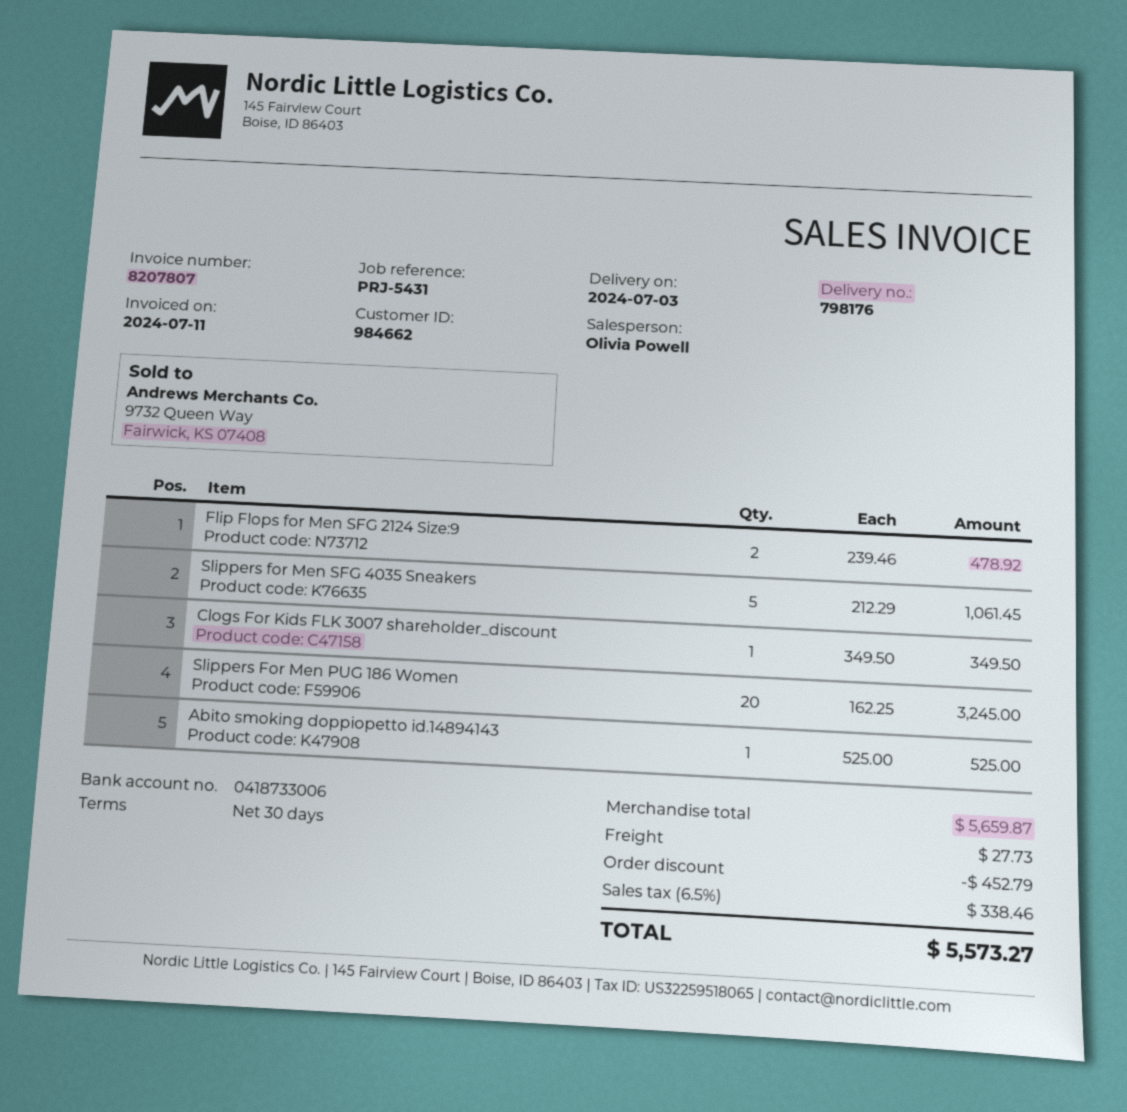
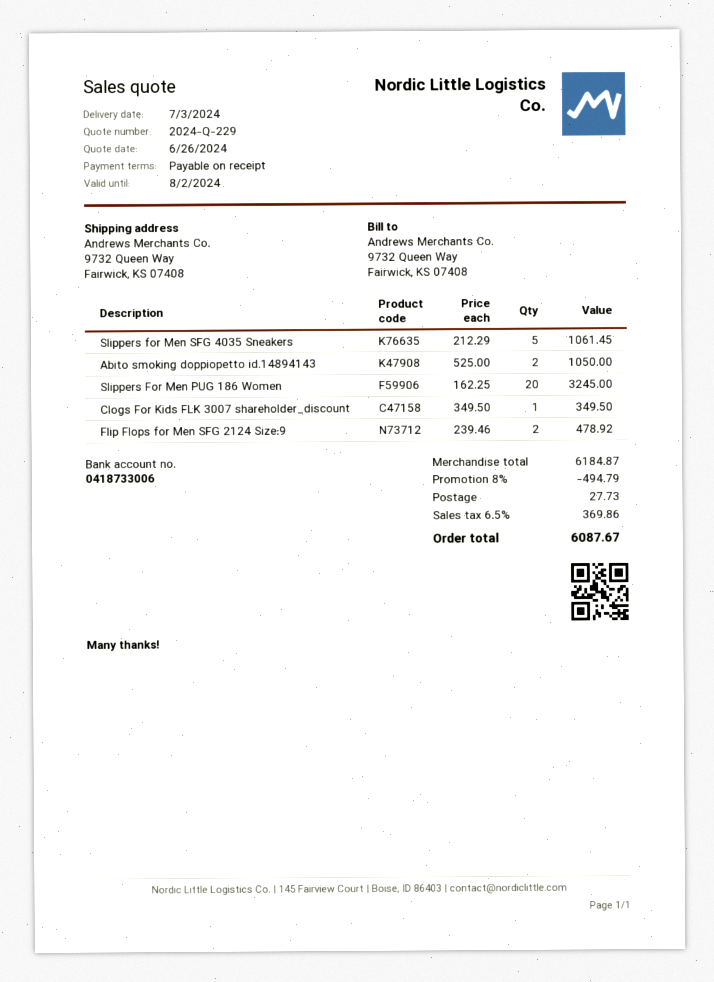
payment terms: 30 days -> on receipt
Abito smoking doppiopetto id.14894143: 1 x 525.00 = 525.00 -> 2 x 525.00 = 1050.00
subtotal: 5659.87 -> 6184.87
discount: 452.79 -> 494.79
tax: 6.5% = 338.46 -> 6.5% = 369.86
total: 5573.27 -> 6087.67

